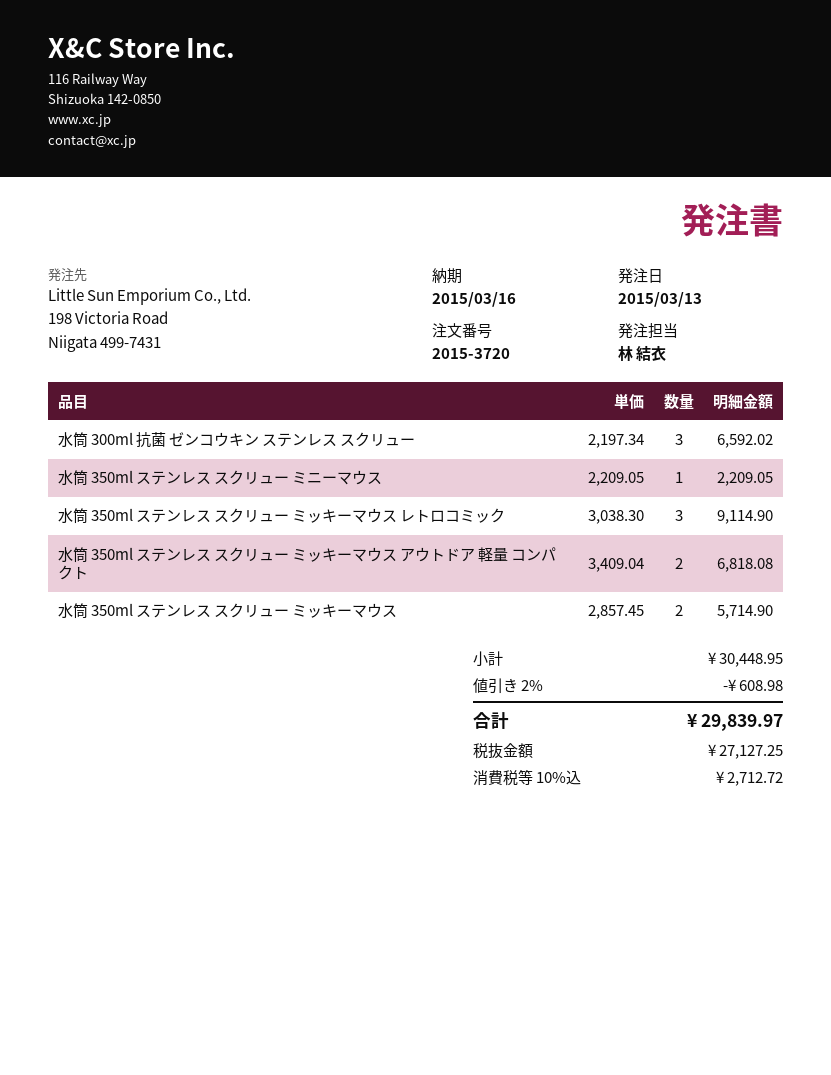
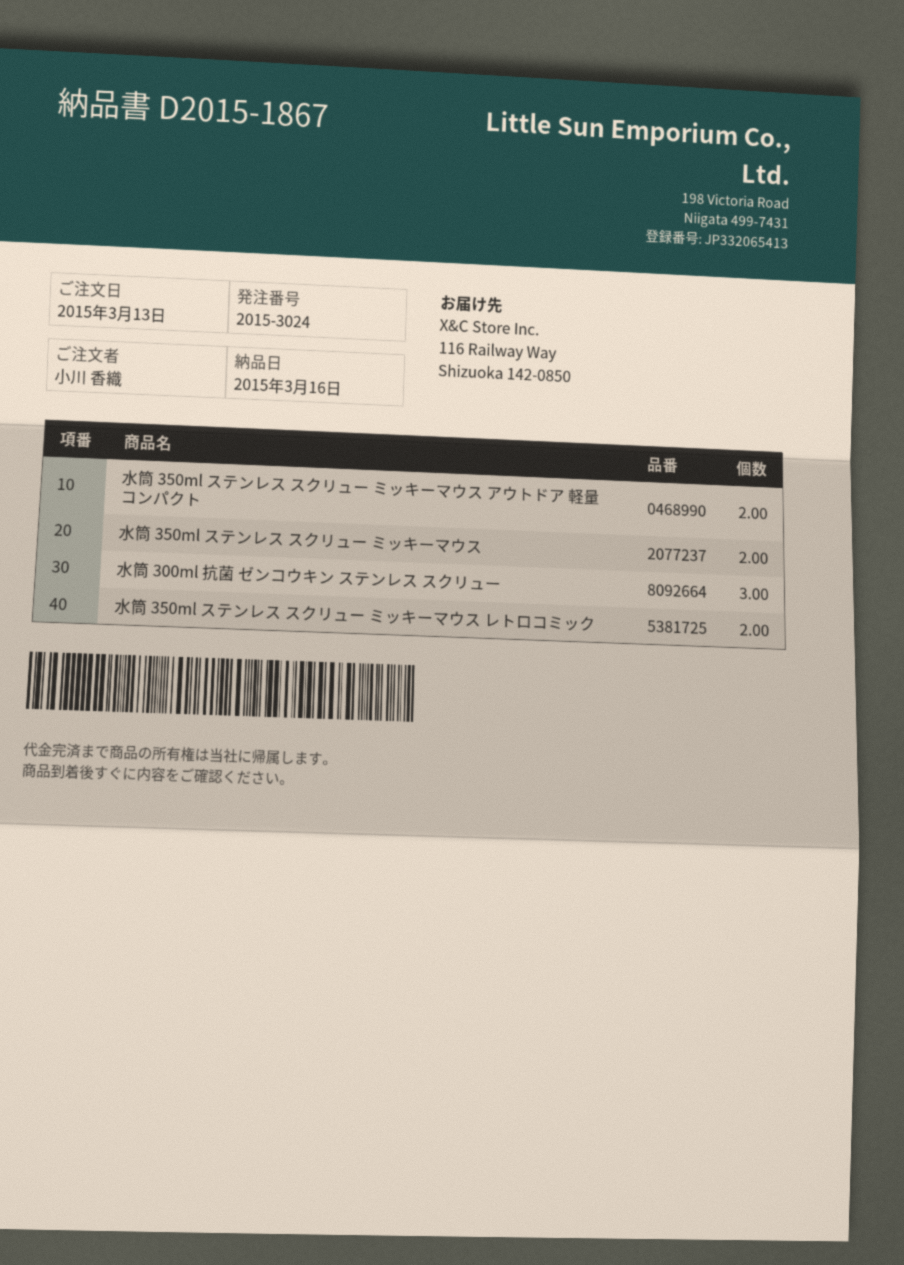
order number: 2015-3720 -> 2015-3024
ordered by: 林 結衣 -> 小川 香織
水筒 350ml ステンレス スクリュー ミニーマウス: 1 -> none
水筒 350ml ステンレス スクリュー ミッキーマウス レトロコミック: 3 -> 2

